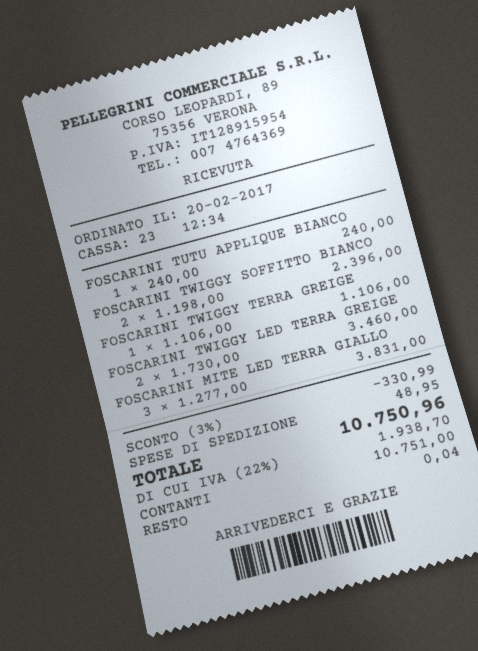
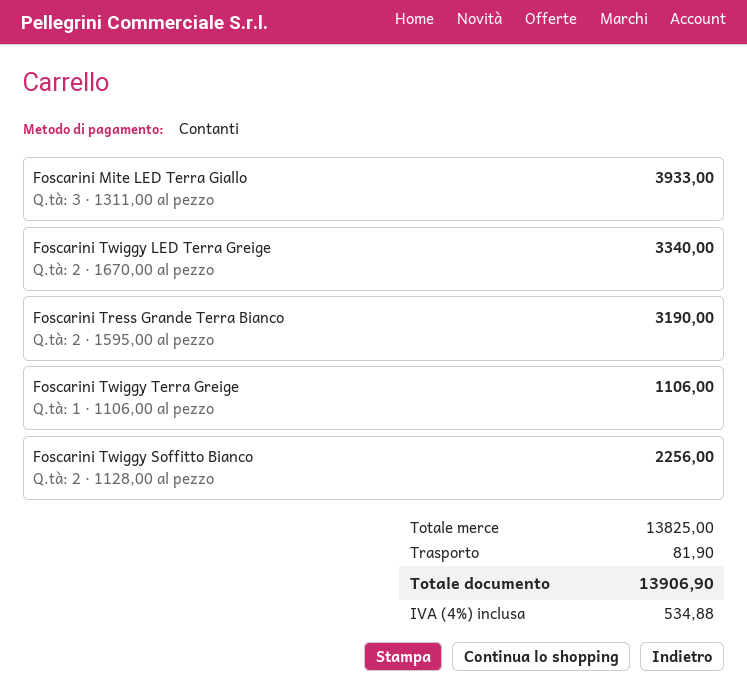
FOSCARINI TUTU APPLIQUE BIANCO: 1 x 240.00 = 240.00 -> none
FOSCARINI TWIGGY SOFFITTO BIANCO: 2 x 1198.00 = 2396.00 -> 2 x 1128.00 = 2256.00
FOSCARINI TWIGGY LED TERRA GREIGE: 2 x 1730.00 = 3460.00 -> 2 x 1670.00 = 3340.00
FOSCARINI MITE LED TERRA GIALLO: 3 x 1277.00 = 3831.00 -> 3 x 1311.00 = 3933.00
Foscarini Tress Grande Terra Bianco: none -> 2 x 1595.00 = 3190.00
discount: 3% = 330.99 -> none
shipping: 48.95 -> 81.90
tax: 22% = 1938.70 -> 4% = 534.88
total: 10750.96 -> 13906.90

